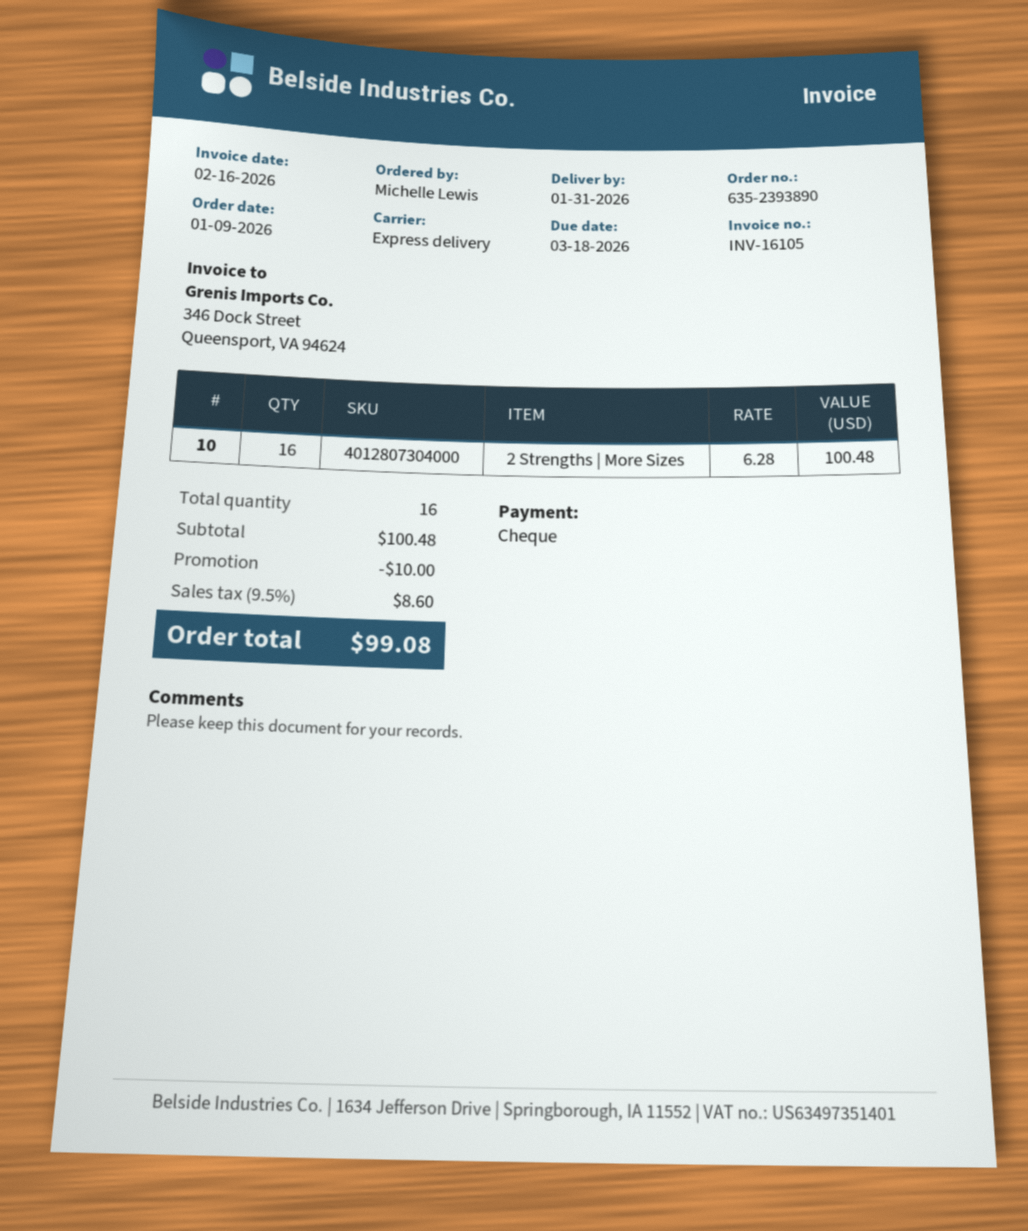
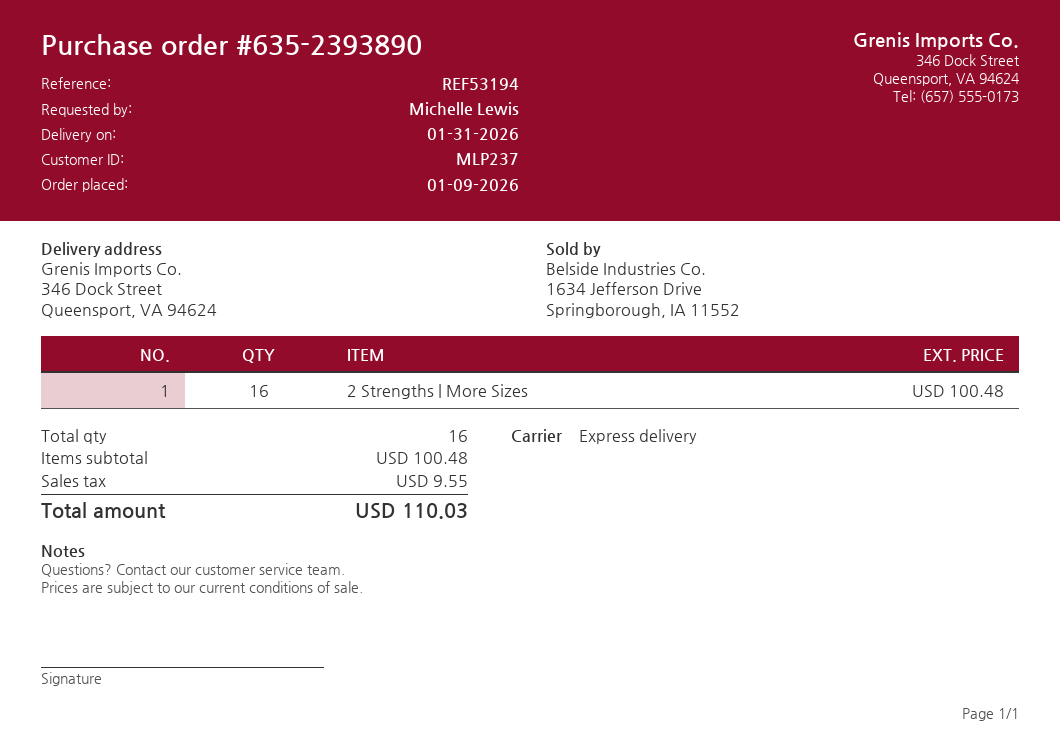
discount: 10.00 -> none
tax: 8.60 -> 9.55
total: 99.08 -> 110.03

